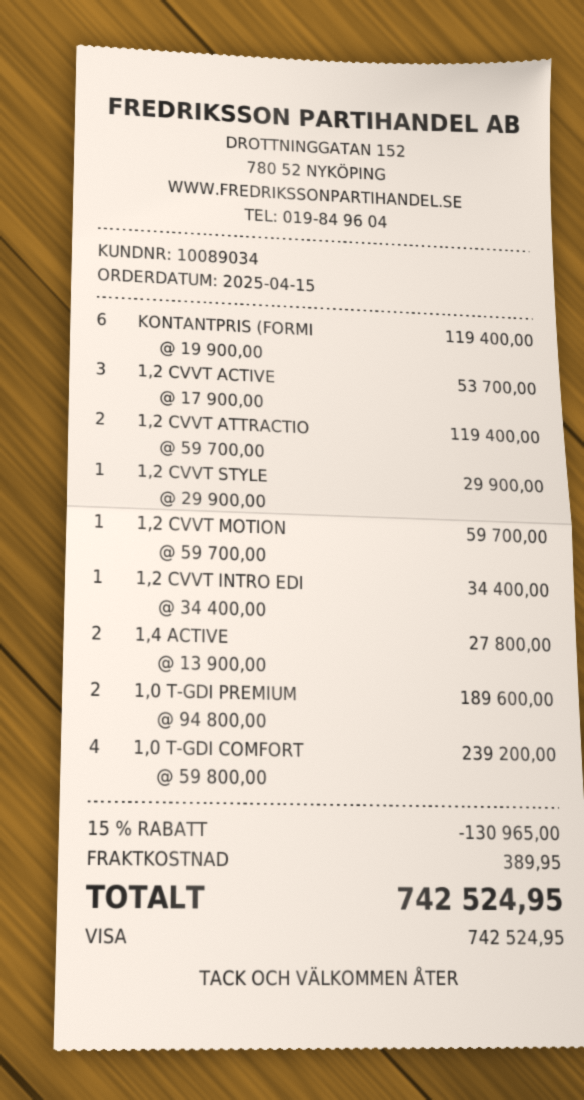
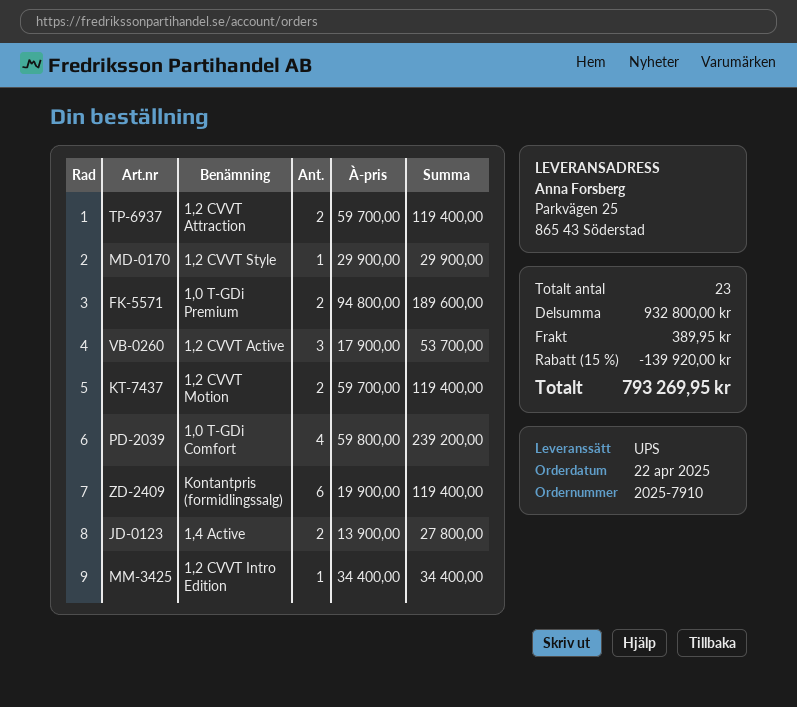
order date: 2025-04-15 -> 2025-04-22
1,2 CVVT MOTION: 1 x 59700.00 = 59700.00 -> 2 x 59700.00 = 119400.00
discount: 15% = 130965.00 -> 15% = 139920.00
total: 742524.95 -> 793269.95

